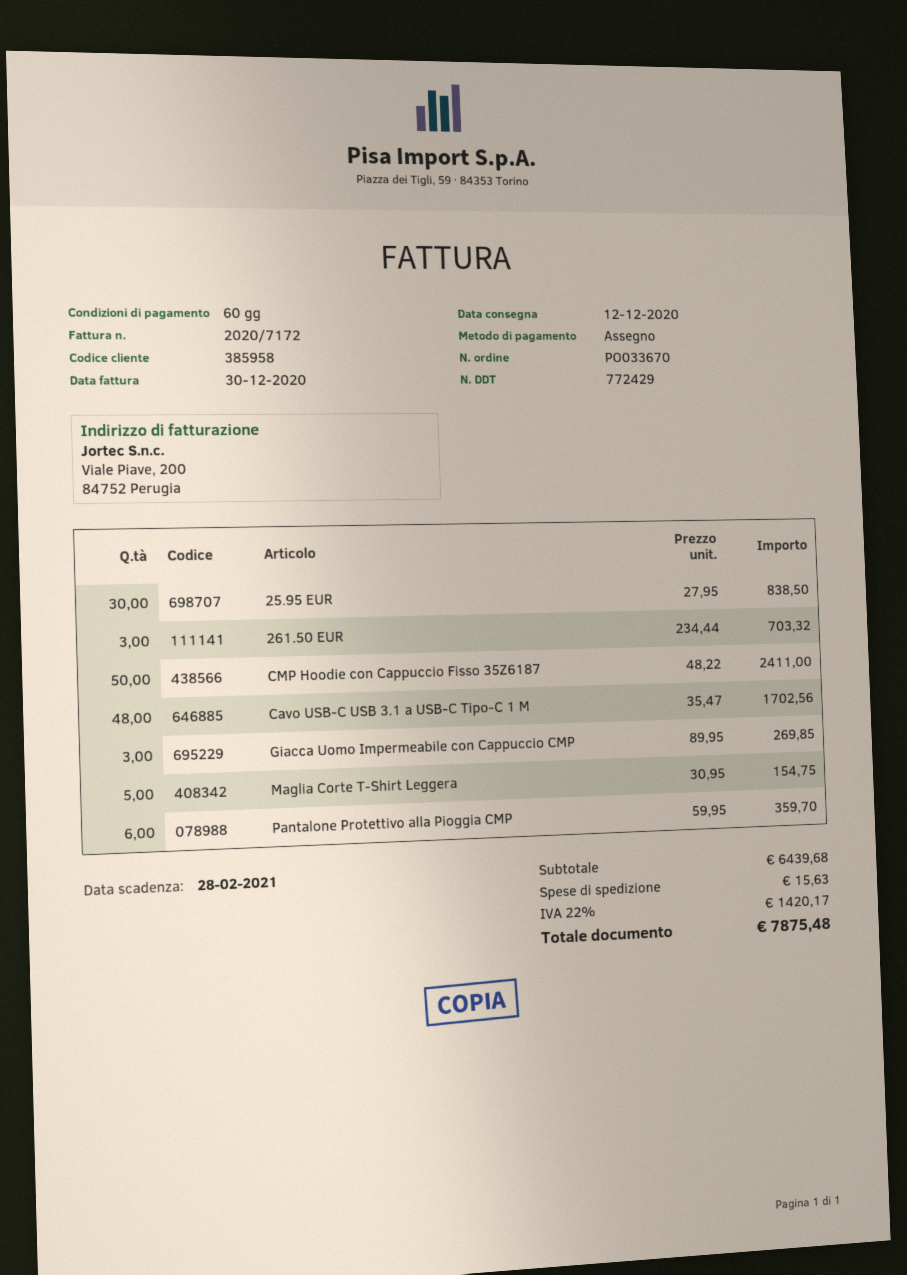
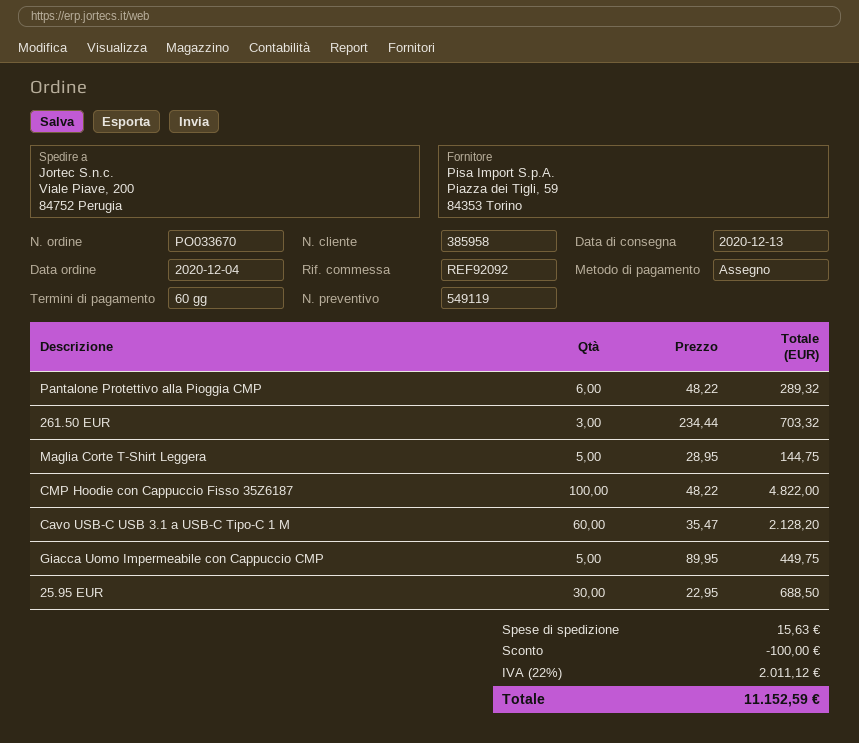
delivery date: 2020-12-12 -> 2020-12-13
25.95 EUR: 30 x 27.95 = 838.50 -> 30 x 22.95 = 688.50
CMP Hoodie con Cappuccio Fisso 35Z6187: 50 x 48.22 = 2411.00 -> 100 x 48.22 = 4822.00
Cavo USB-C USB 3.1 a USB-C Tipo-C 1 M: 48 x 35.47 = 1702.56 -> 60 x 35.47 = 2128.20
Giacca Uomo Impermeabile con Cappuccio CMP: 3 x 89.95 = 269.85 -> 5 x 89.95 = 449.75
Maglia Corte T-Shirt Leggera: 5 x 30.95 = 154.75 -> 5 x 28.95 = 144.75
Pantalone Protettivo alla Pioggia CMP: 6 x 59.95 = 359.70 -> 6 x 48.22 = 289.32
discount: none -> 100.00
tax: 22% = 1420.17 -> 22% = 2011.12
total: 7875.48 -> 11152.59

